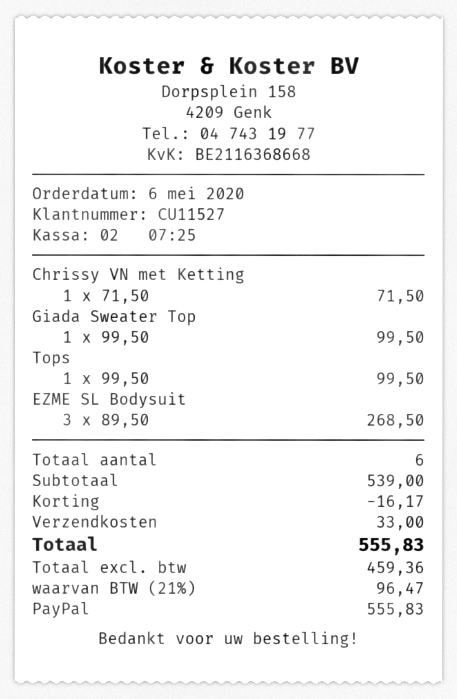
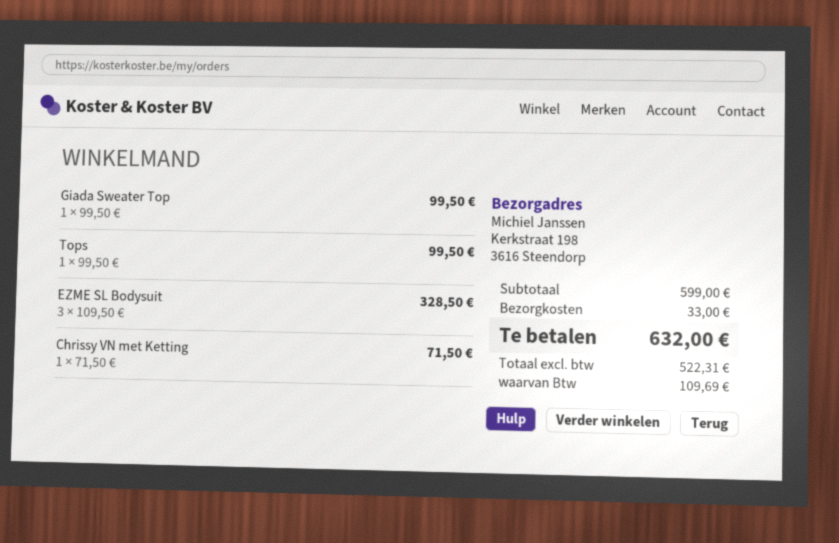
EZME SL Bodysuit: 3 x 89.50 = 268.50 -> 3 x 109.50 = 328.50
subtotal: 539.00 -> 599.00
discount: 16.17 -> none
net: 459.36 -> 522.31
tax: 96.47 -> 109.69
total: 555.83 -> 632.00

